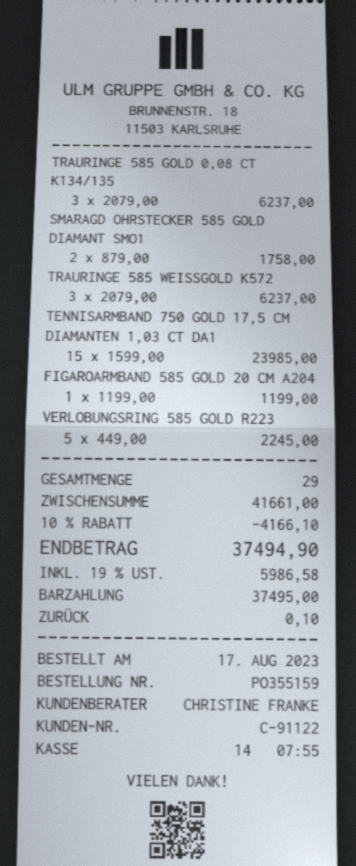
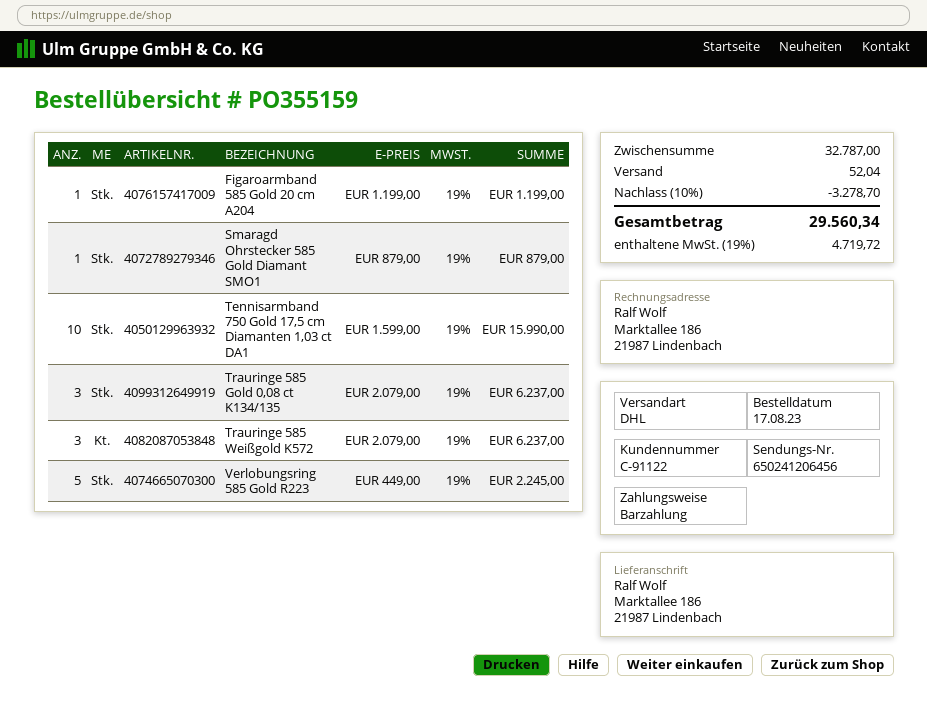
SMARAGD OHRSTECKER 585 GOLD DIAMANT SMO1: 2 x 879.00 = 1758.00 -> 1 x 879.00 = 879.00
TENNISARMBAND 750 GOLD 17,5 CM DIAMANTEN 1,03 CT DA1: 15 x 1599.00 = 23985.00 -> 10 x 1599.00 = 15990.00
subtotal: 41661.00 -> 32787.00
discount: 10% = 4166.10 -> 10% = 3278.70
shipping: none -> 52.04
tax: 19% = 5986.58 -> 19% = 4719.72
total: 37494.90 -> 29560.34

